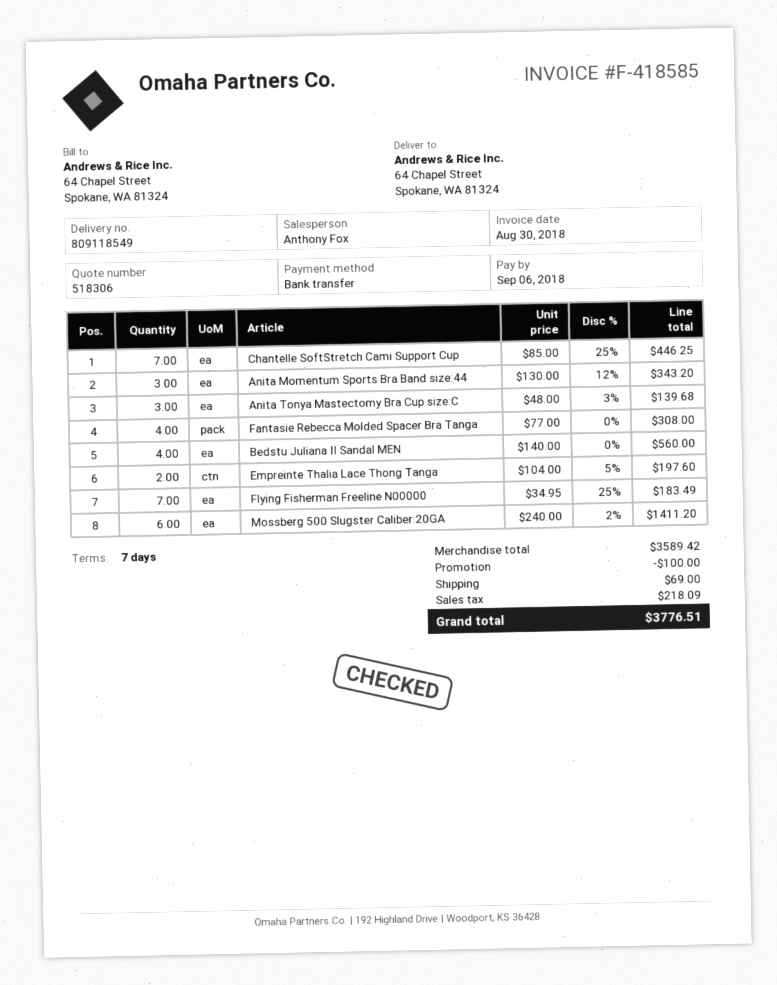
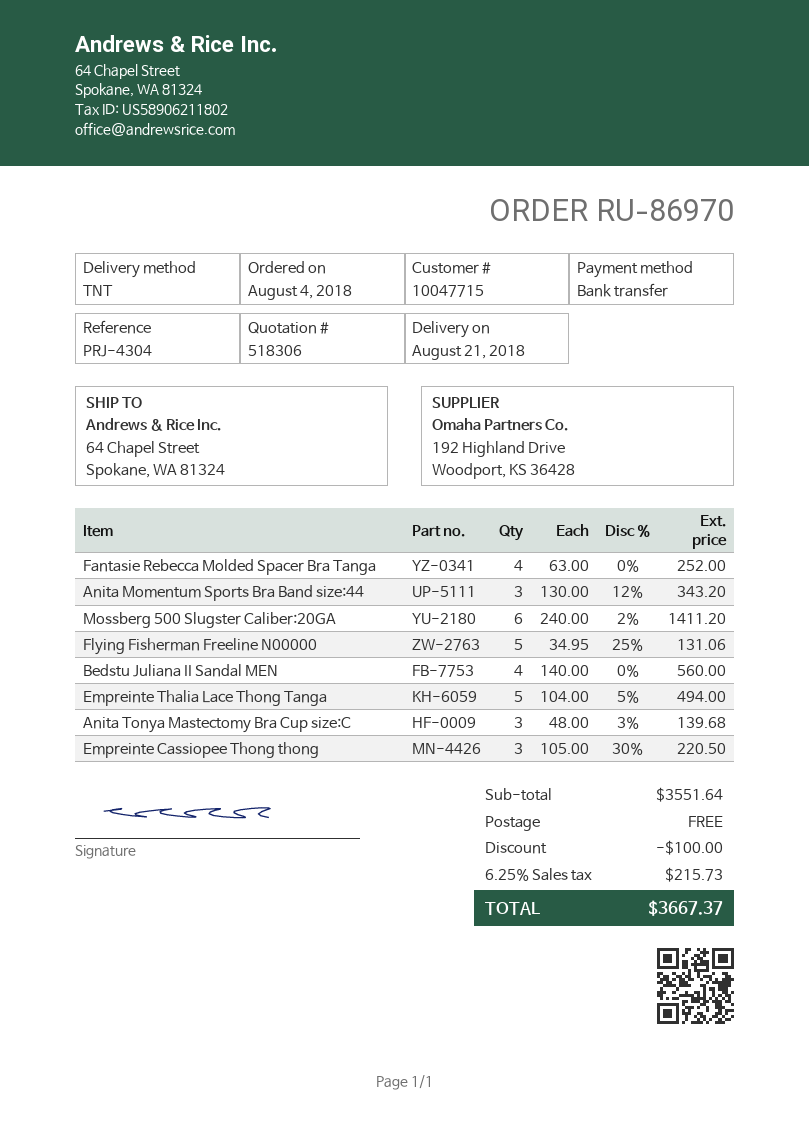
Chantelle SoftStretch Cami Support Cup: 7 x 85.00 - 25% = 446.25 -> none
Fantasie Rebecca Molded Spacer Bra Tanga: 4 x 77.00 = 308.00 -> 4 x 63.00 = 252.00
Empreinte Thalia Lace Thong Tanga: 2 x 104.00 - 5% = 197.60 -> 5 x 104.00 - 5% = 494.00
Flying Fisherman Freeline N00000: 7 x 34.95 - 25% = 183.49 -> 5 x 34.95 - 25% = 131.06
Empreinte Cassiopee Thong thong: none -> 3 x 105.00 - 30% = 220.50
subtotal: 3589.42 -> 3551.64
shipping: 69.00 -> 0.00
tax: 218.09 -> 215.73
total: 3776.51 -> 3667.37

